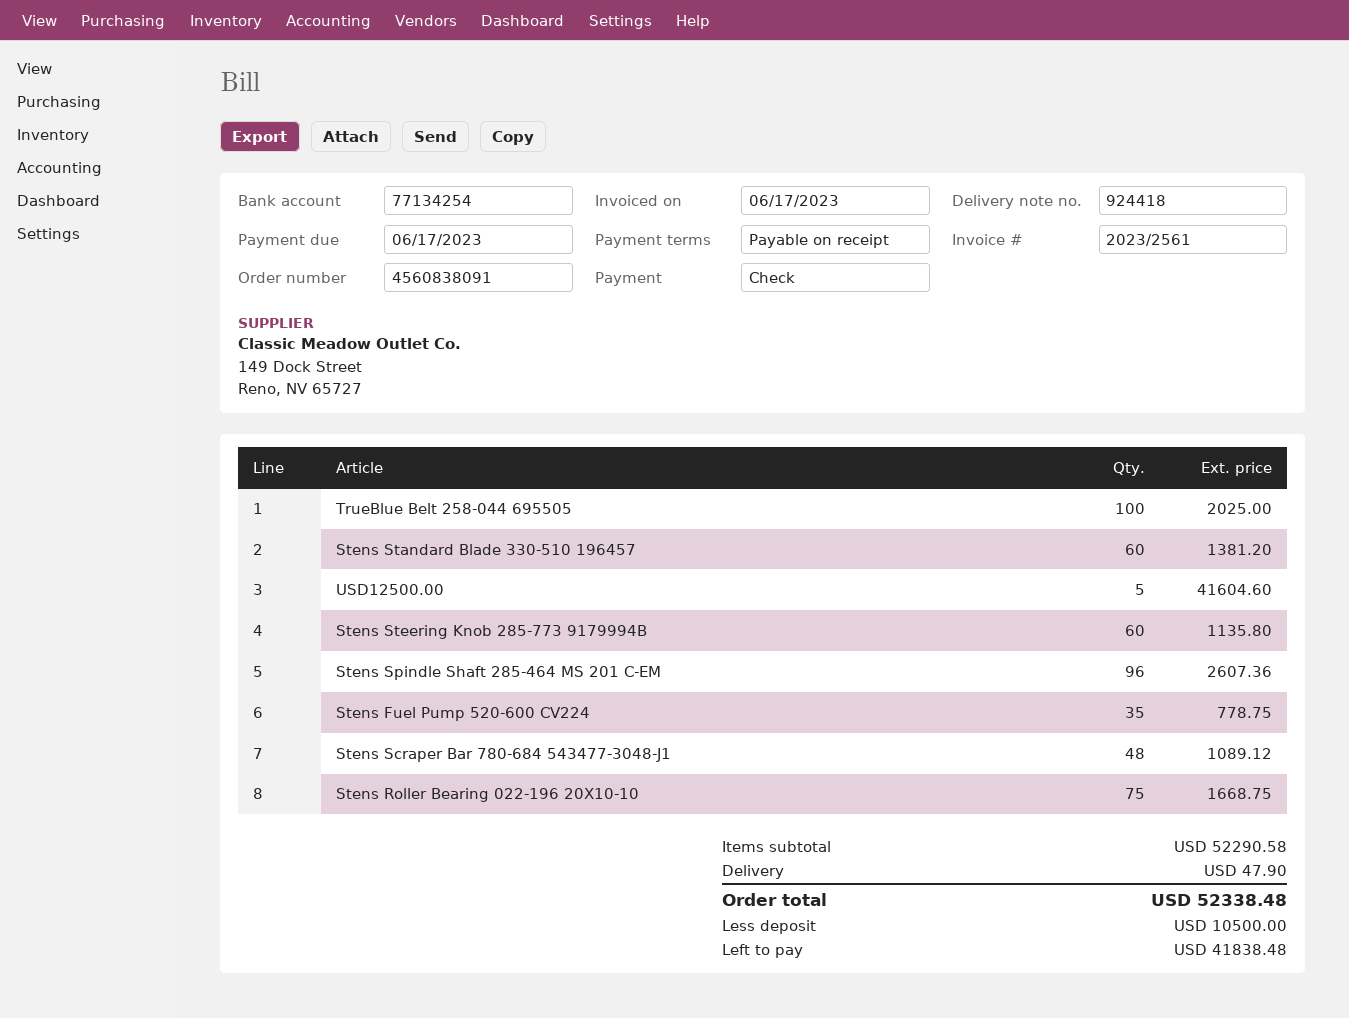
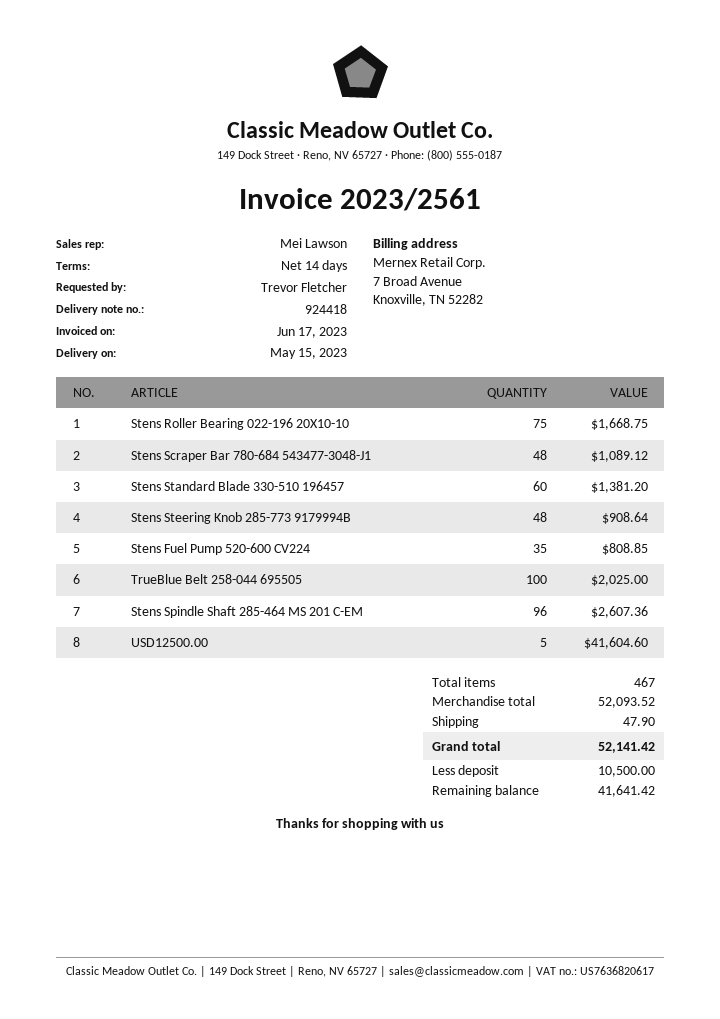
payment terms: on receipt -> 14 days
Stens Steering Knob 285-773 9179994B: 60 for 1135.80 -> 48 for 908.64
Stens Fuel Pump 520-600 CV224: 35 for 778.75 -> 35 for 808.85
subtotal: 52290.58 -> 52093.52
total: 52338.48 -> 52141.42
balance: 41838.48 -> 41641.42

